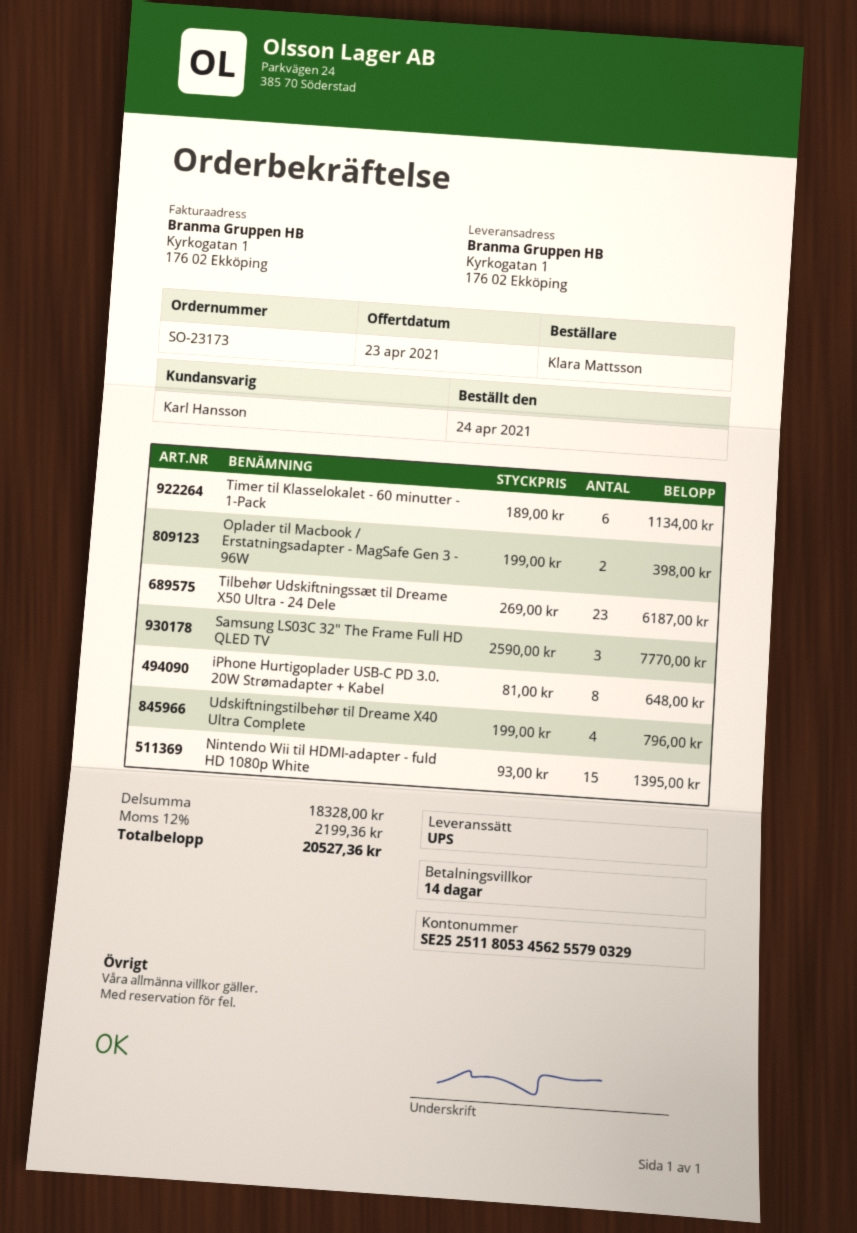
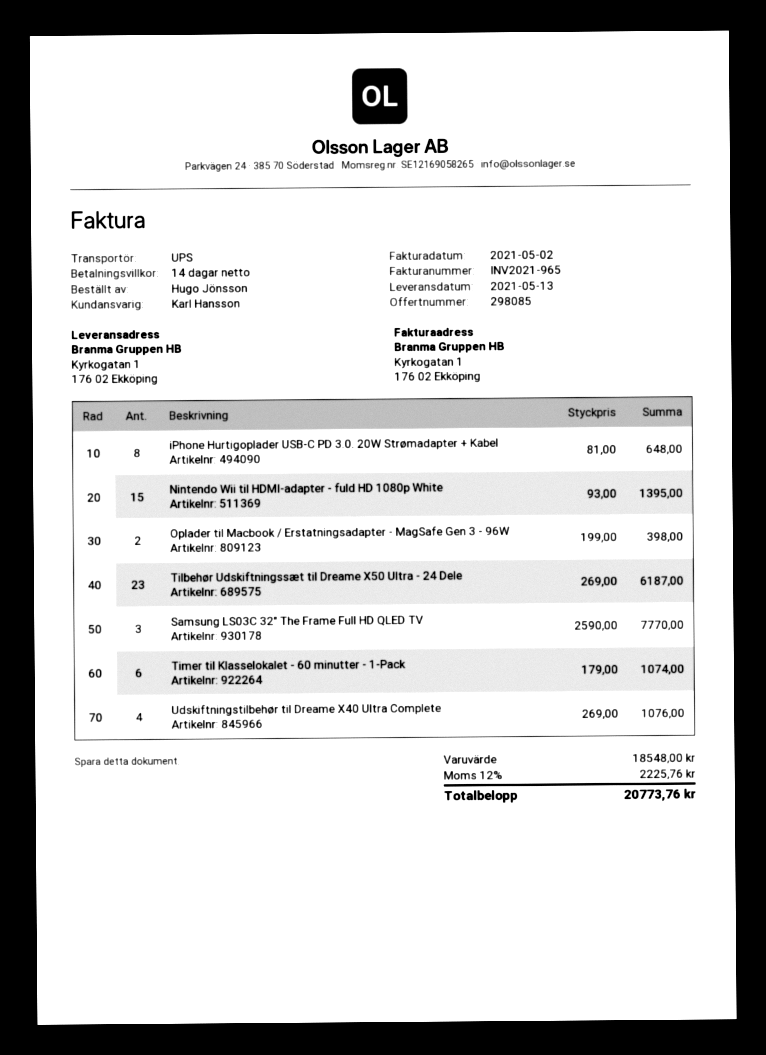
ordered by: Klara Mattsson -> Hugo Jönsson
Timer til Klasselokalet - 60 minutter - 1-Pack: 6 x 189.00 = 1134.00 -> 6 x 179.00 = 1074.00
Udskiftningstilbehør til Dreame X40 Ultra Complete: 4 x 199.00 = 796.00 -> 4 x 269.00 = 1076.00
subtotal: 18328.00 -> 18548.00
tax: 12% = 2199.36 -> 12% = 2225.76
total: 20527.36 -> 20773.76

